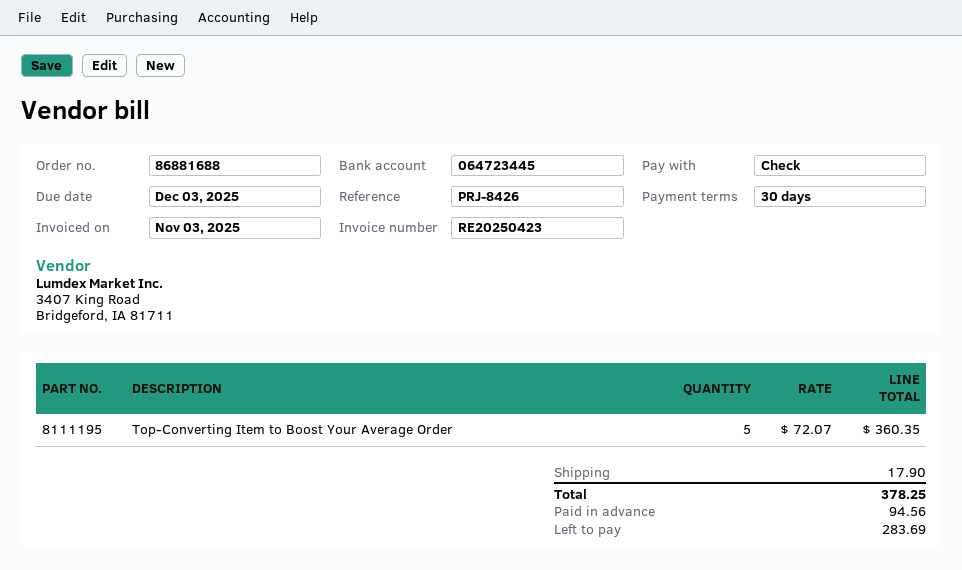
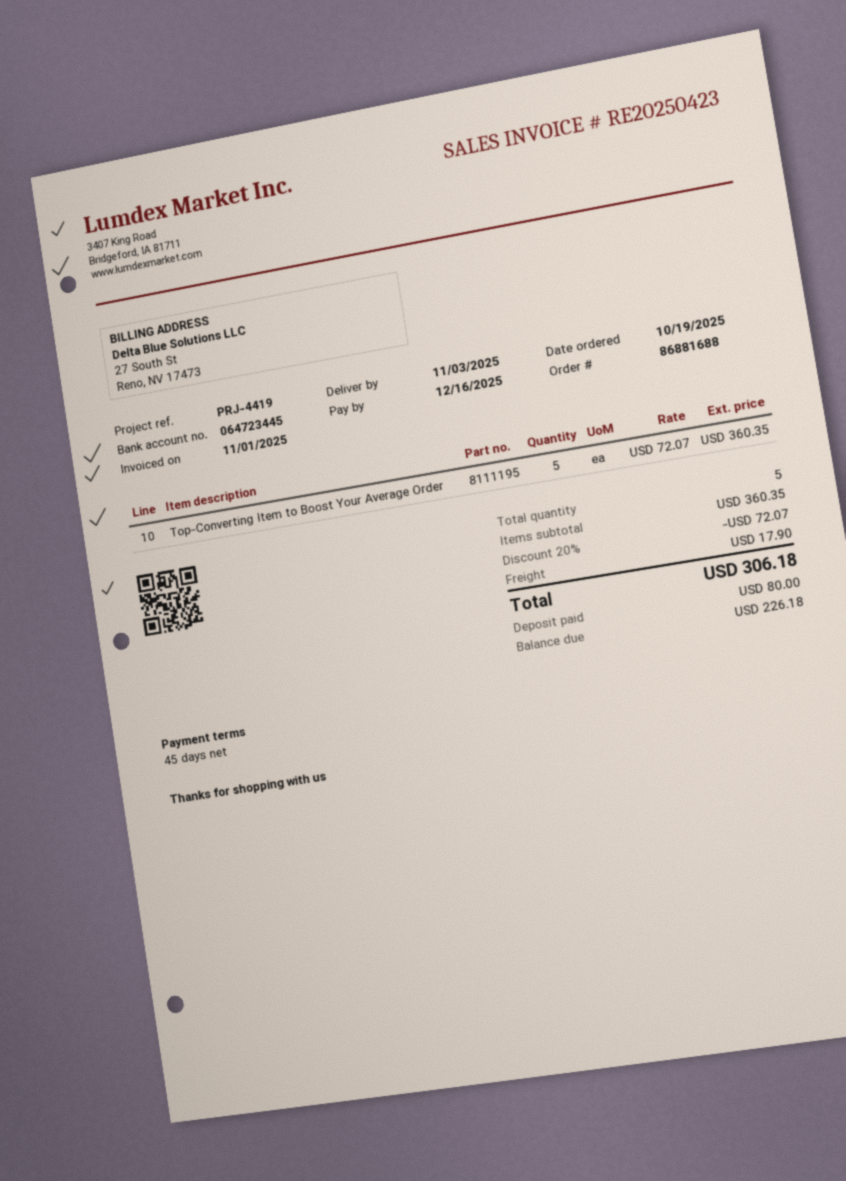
invoice date: 2025-11-03 -> 2025-11-01
payment terms: 30 days -> 45 days
due date: 2025-12-03 -> 2025-12-16
reference: PRJ-8426 -> PRJ-4419
discount: none -> 20% = 72.07
total: 378.25 -> 306.18
deposit: 94.56 -> 80.00
balance: 283.69 -> 226.18

